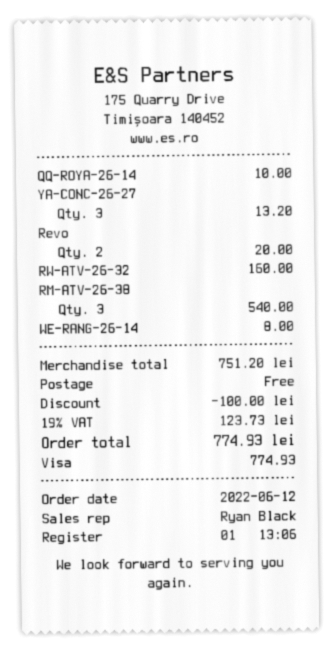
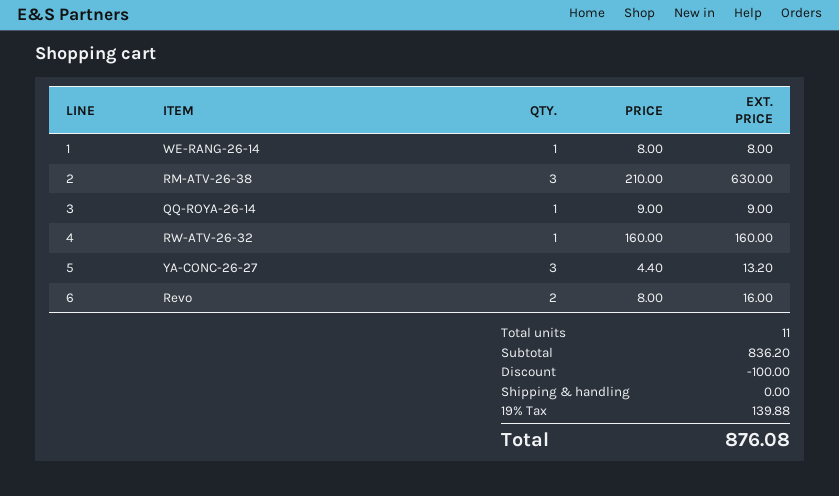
QQ-ROYA-26-14: 1 for 10.00 -> 1 for 9.00
Revo: 2 for 20.00 -> 2 for 16.00
RM-ATV-26-38: 3 for 540.00 -> 3 for 630.00
subtotal: 751.20 -> 836.20
tax: 19% = 123.73 -> 19% = 139.88
total: 774.93 -> 876.08

